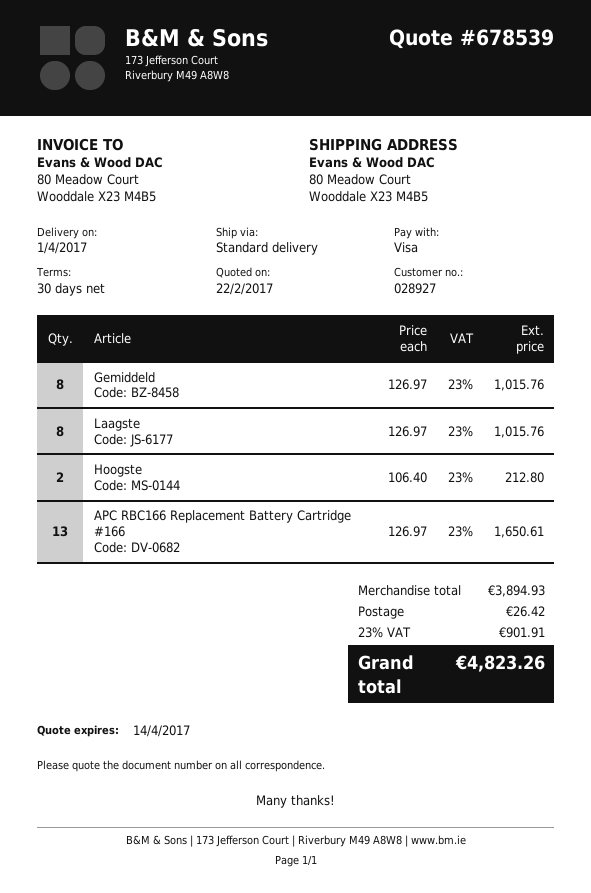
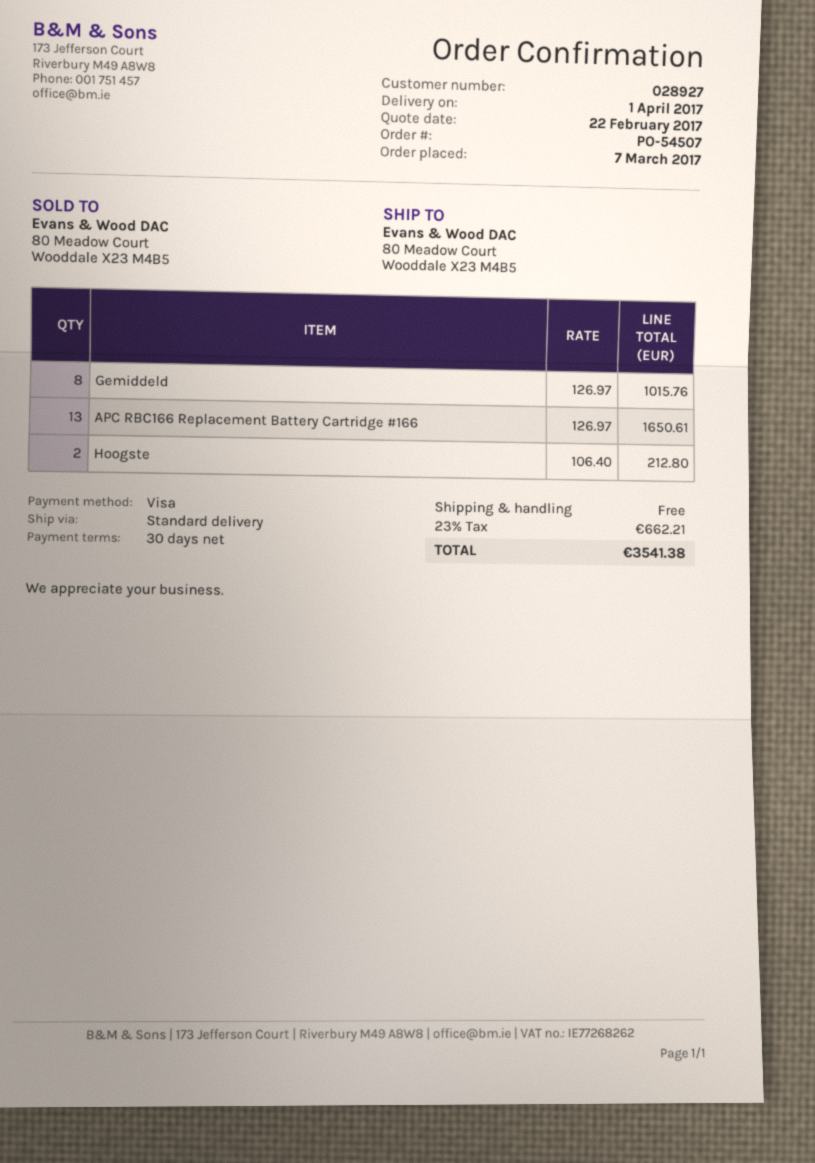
Laagste: 8 x 126.97 = 1015.76 -> none
shipping: 26.42 -> 0.00
tax: 23% = 901.91 -> 23% = 662.21
total: 4823.26 -> 3541.38

